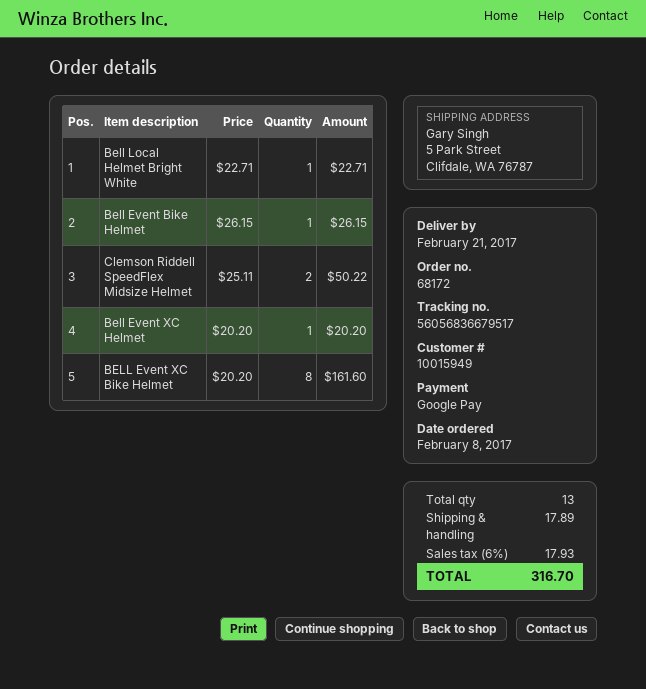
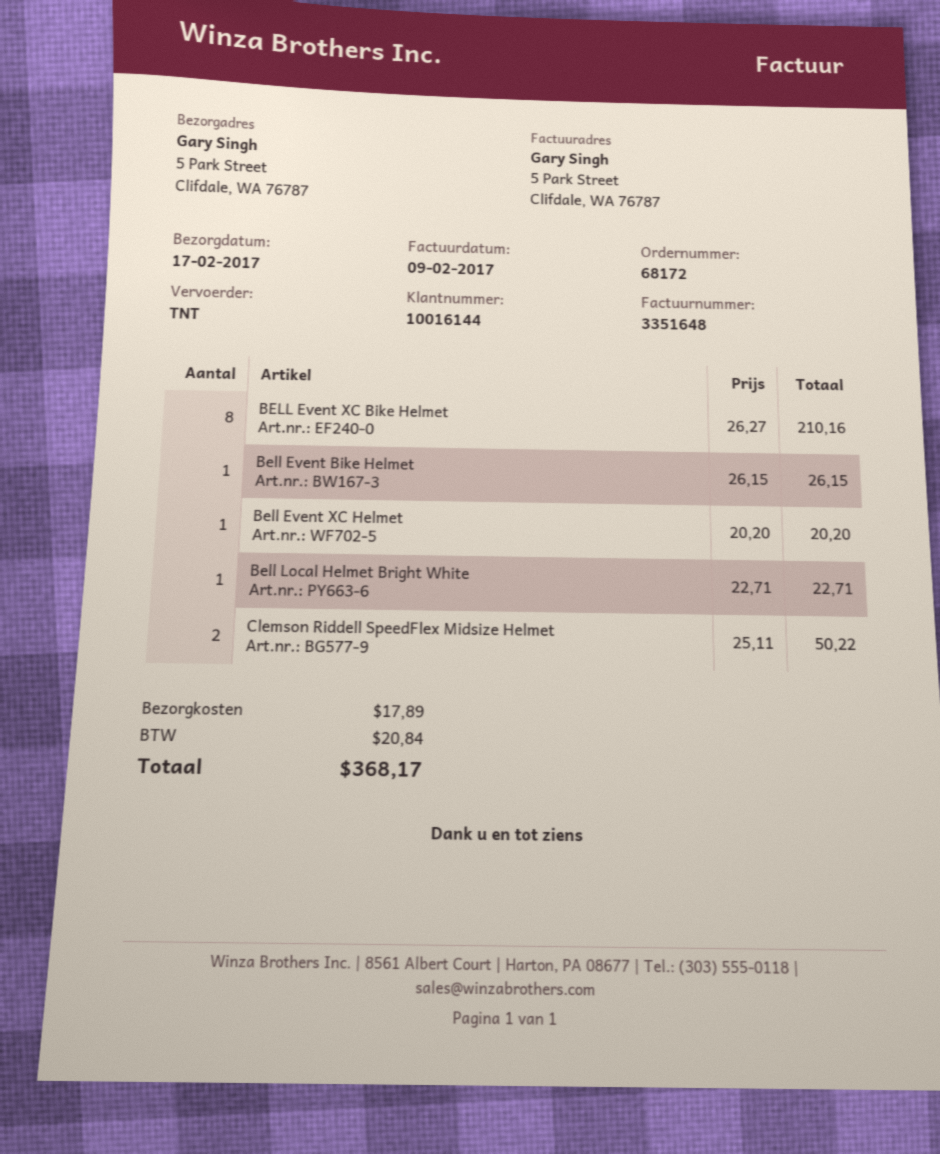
delivery date: 2017-02-21 -> 2017-02-17
customer number: 10015949 -> 10016144
BELL Event XC Bike Helmet: 8 x 20.20 = 161.60 -> 8 x 26.27 = 210.16
tax: 17.93 -> 20.84
total: 316.70 -> 368.17

